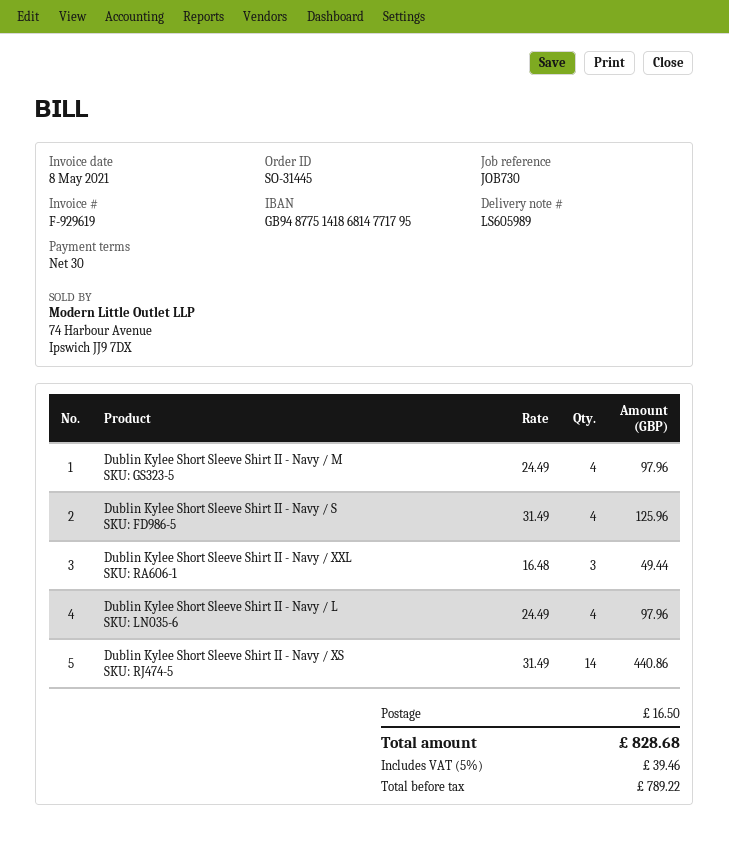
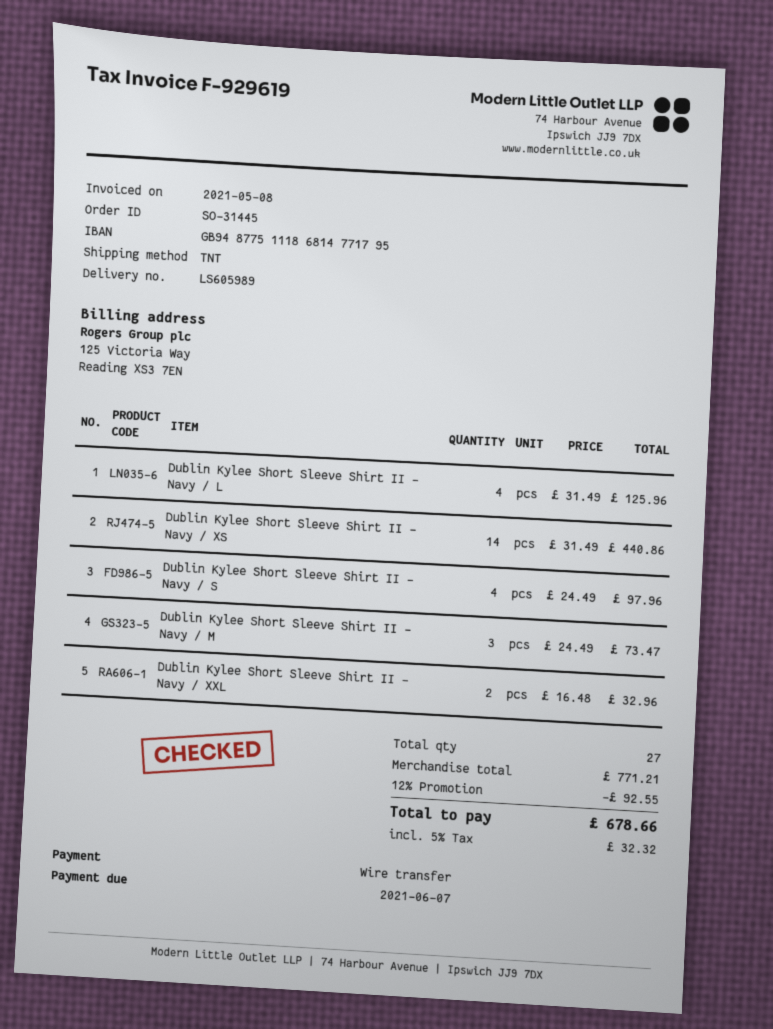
bank account: GB94877514186814771795 -> GB94877511186814771795
Dublin Kylee Short Sleeve Shirt II - Navy / M: 4 x 24.49 = 97.96 -> 3 x 24.49 = 73.47
Dublin Kylee Short Sleeve Shirt II - Navy / S: 4 x 31.49 = 125.96 -> 4 x 24.49 = 97.96
Dublin Kylee Short Sleeve Shirt II - Navy / XXL: 3 x 16.48 = 49.44 -> 2 x 16.48 = 32.96
Dublin Kylee Short Sleeve Shirt II - Navy / L: 4 x 24.49 = 97.96 -> 4 x 31.49 = 125.96
discount: none -> 12% = 92.55
shipping: 16.50 -> none
tax: 5% = 39.46 -> 5% = 32.32
total: 828.68 -> 678.66

